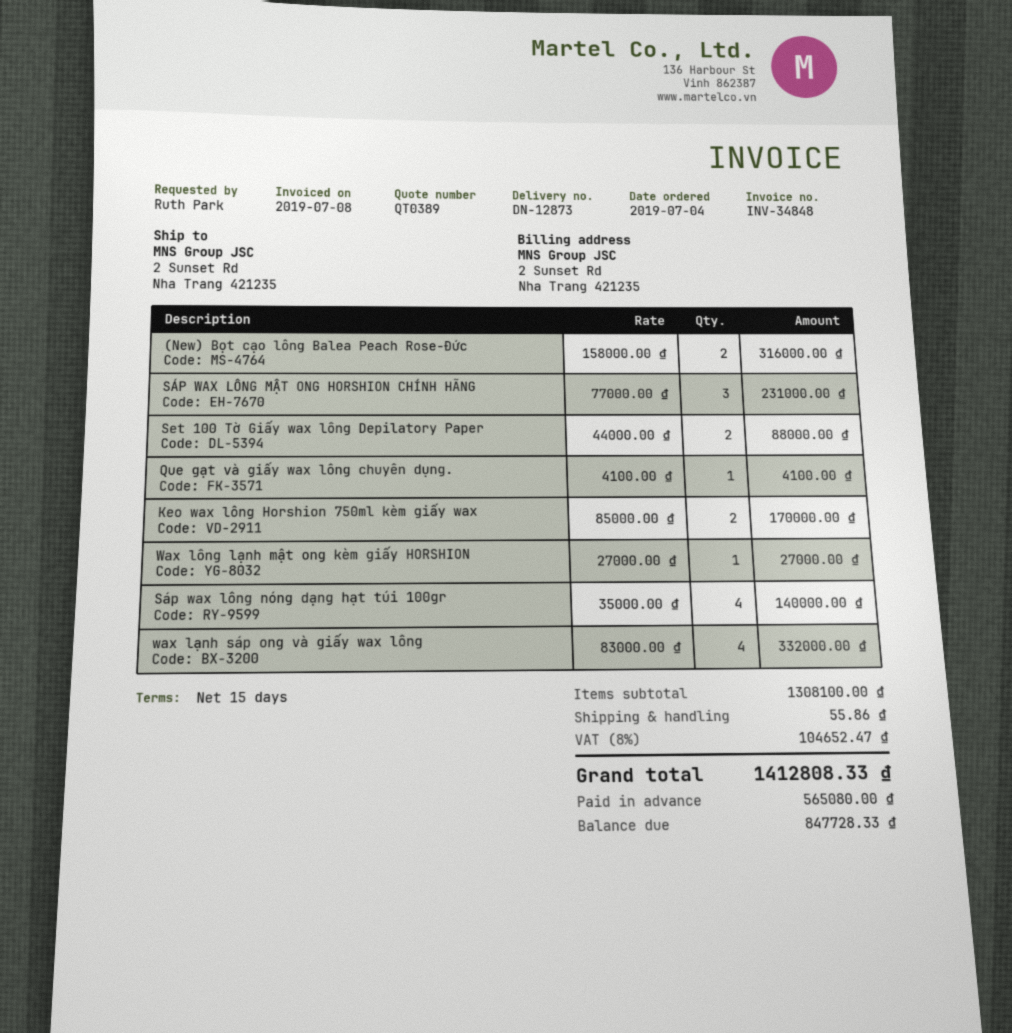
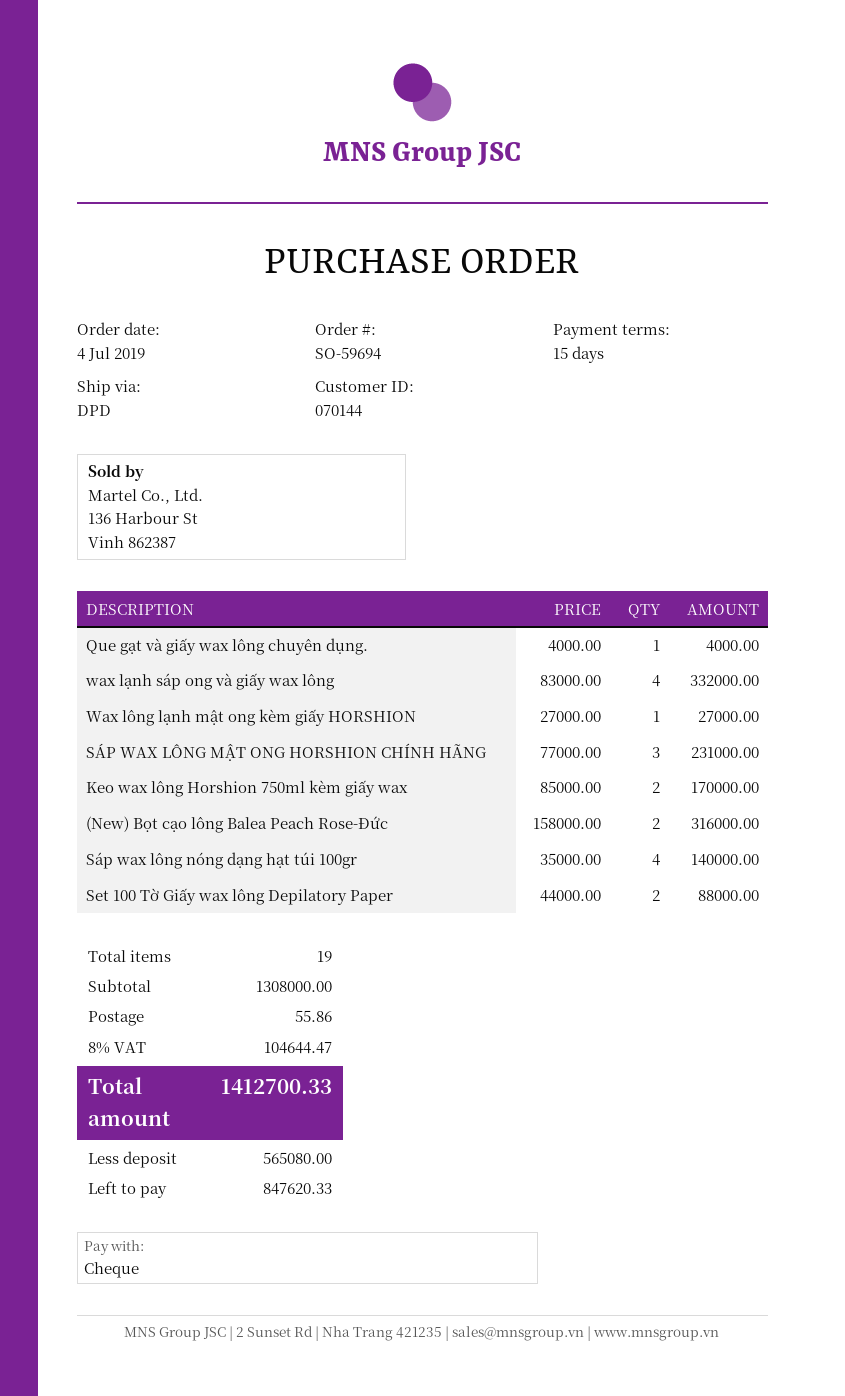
Que gạt và giấy wax lông chuyên dụng.: 1 x 4100.00 = 4100.00 -> 1 x 4000.00 = 4000.00
subtotal: 1308100.00 -> 1308000.00
tax: 8% = 104652.47 -> 8% = 104644.47
total: 1412808.33 -> 1412700.33
balance: 847728.33 -> 847620.33

